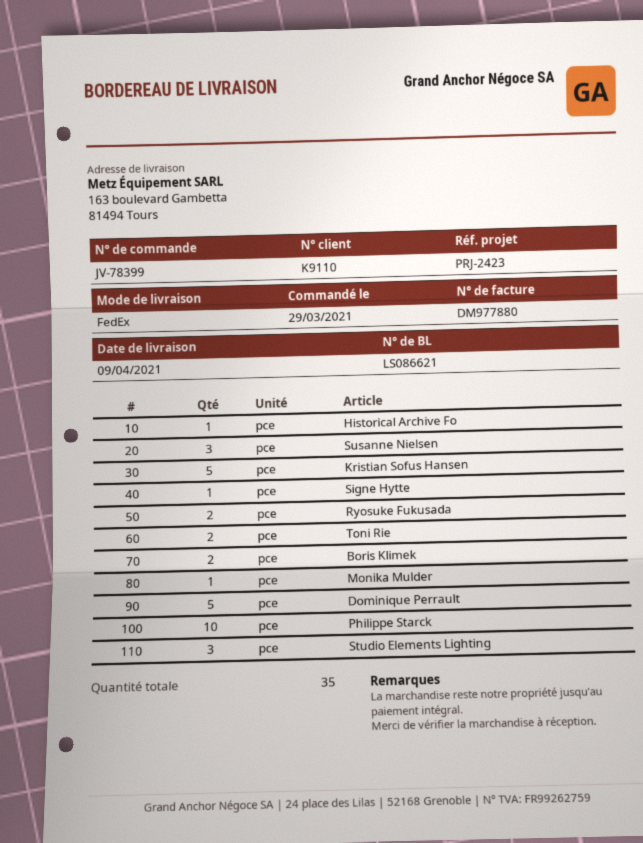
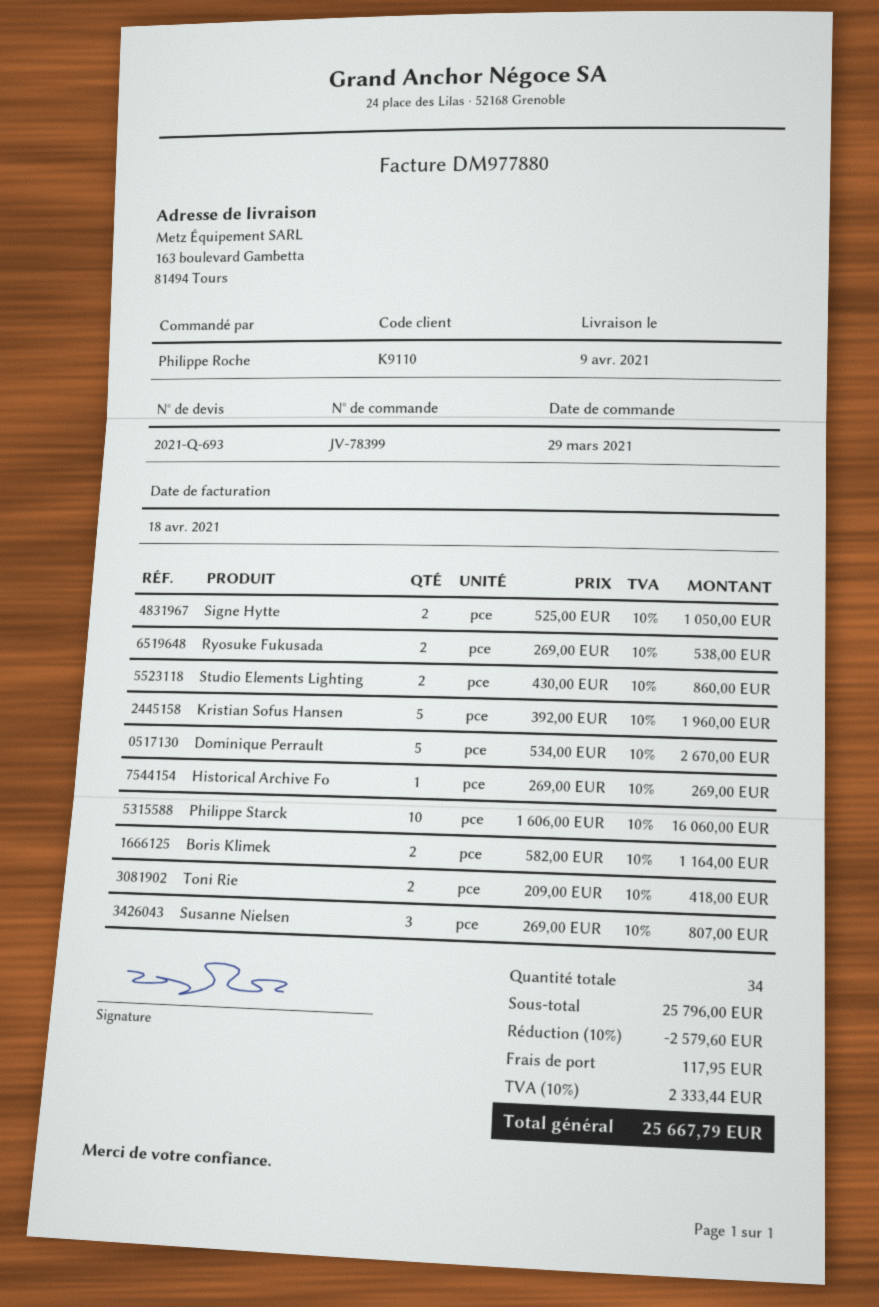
Signe Hytte: 1 -> 2
Monika Mulder: 1 -> none
Studio Elements Lighting: 3 -> 2
total quantity: 35 -> 34

